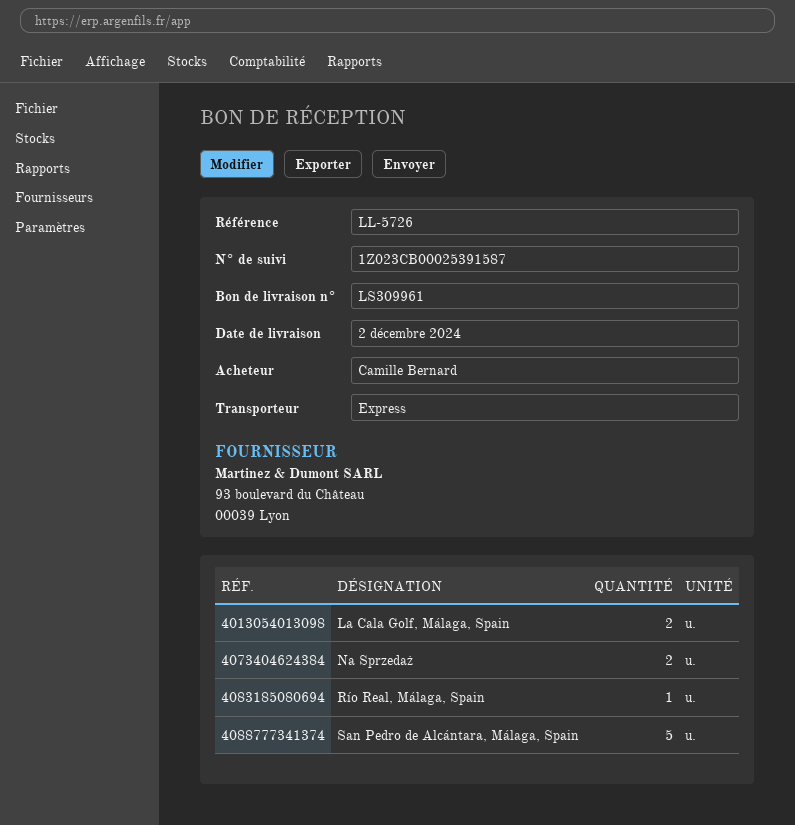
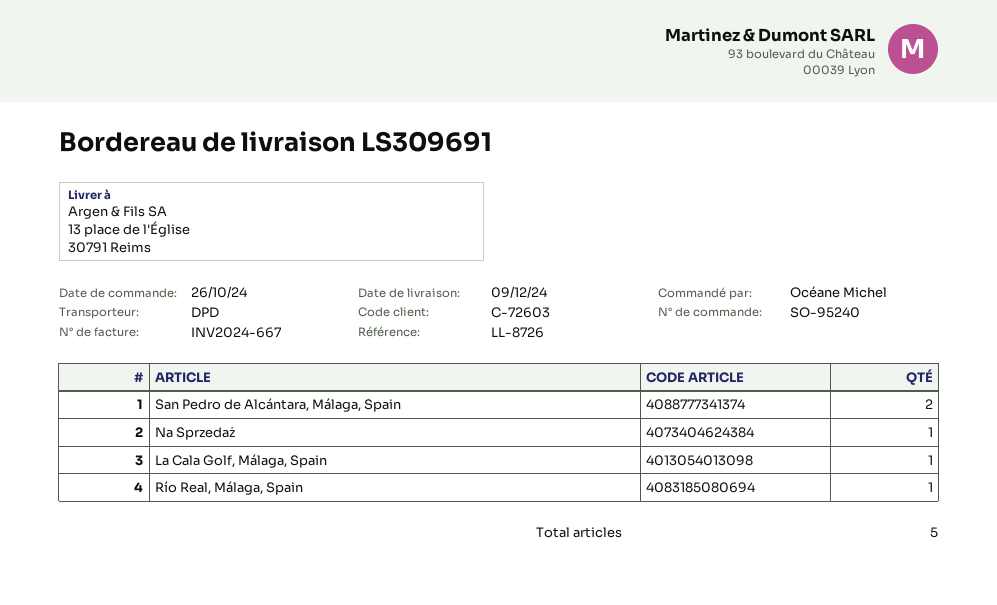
delivery note number: LS309961 -> LS309691
delivery date: 2024-12-02 -> 2024-12-09
reference: LL-5726 -> LL-8726
ordered by: Camille Bernard -> Océane Michel
shipping method: express -> DPD
La Cala Golf, Málaga, Spain: 2 -> 1
Na Sprzedaż: 2 -> 1
San Pedro de Alcántara, Málaga, Spain: 5 -> 2

